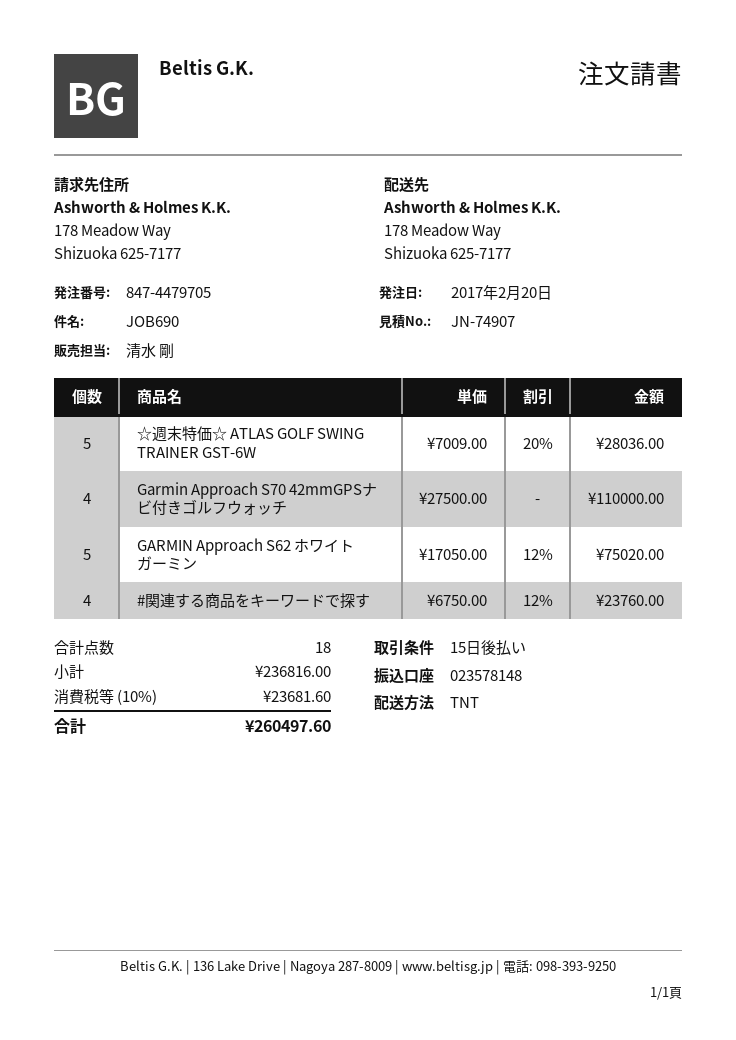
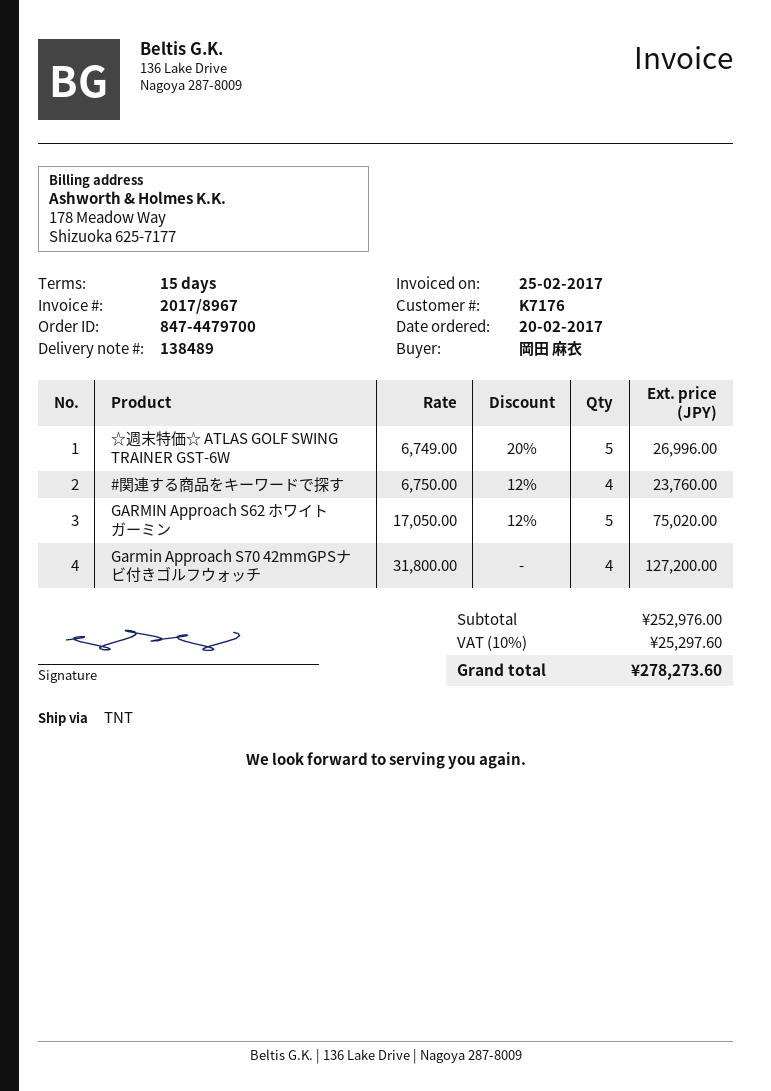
order number: 847-4479705 -> 847-4479700
☆週末特価☆ ATLAS GOLF SWING TRAINER GST-6W: 5 x 7009.00 - 20% = 28036.00 -> 5 x 6749.00 - 20% = 26996.00
Garmin Approach S70 42mmGPSナビ付きゴルフウォッチ: 4 x 27500.00 = 110000.00 -> 4 x 31800.00 = 127200.00
subtotal: 236816.00 -> 252976.00
tax: 10% = 23681.60 -> 10% = 25297.60
total: 260497.60 -> 278273.60

